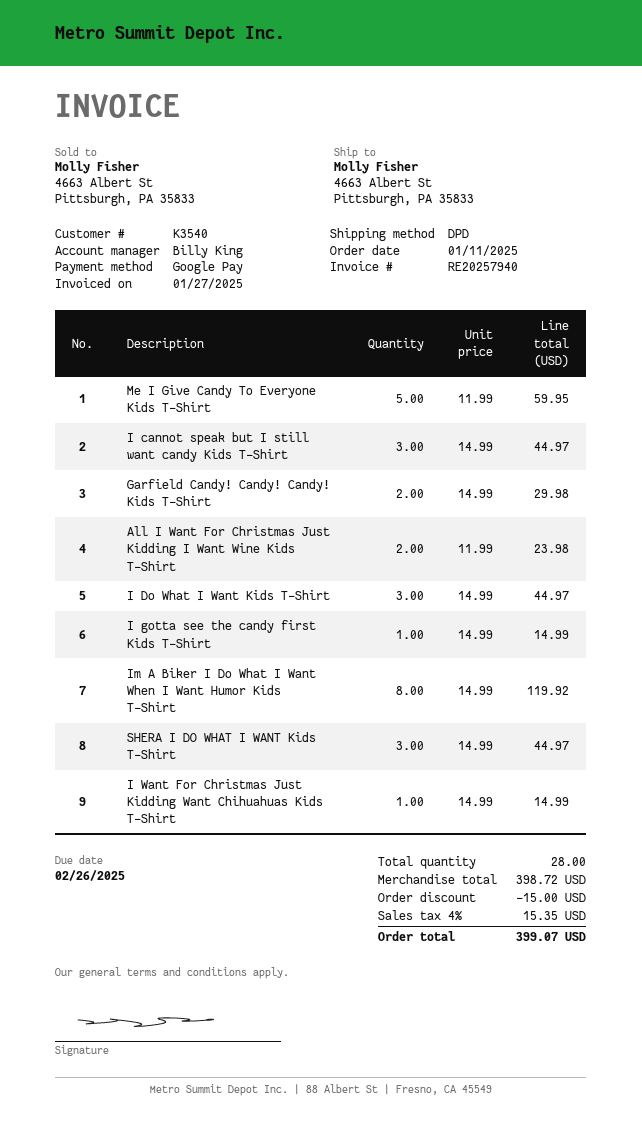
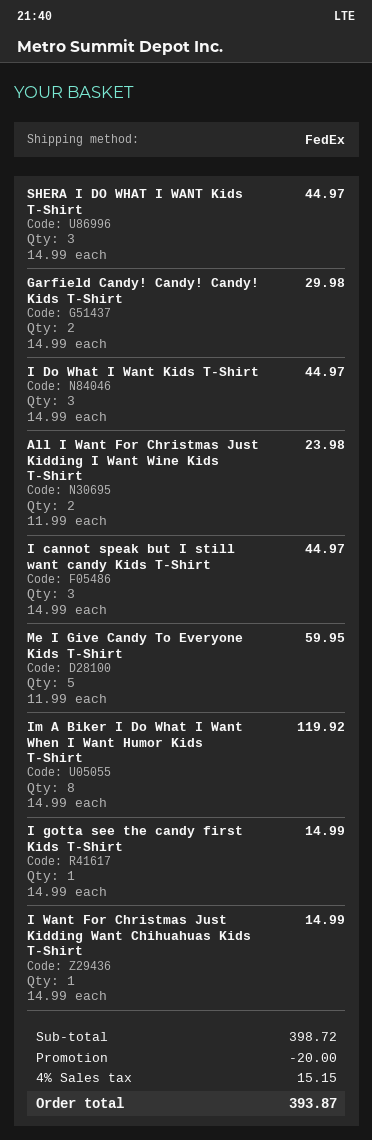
shipping method: DPD -> FedEx
discount: 15.00 -> 20.00
tax: 4% = 15.35 -> 4% = 15.15
total: 399.07 -> 393.87

